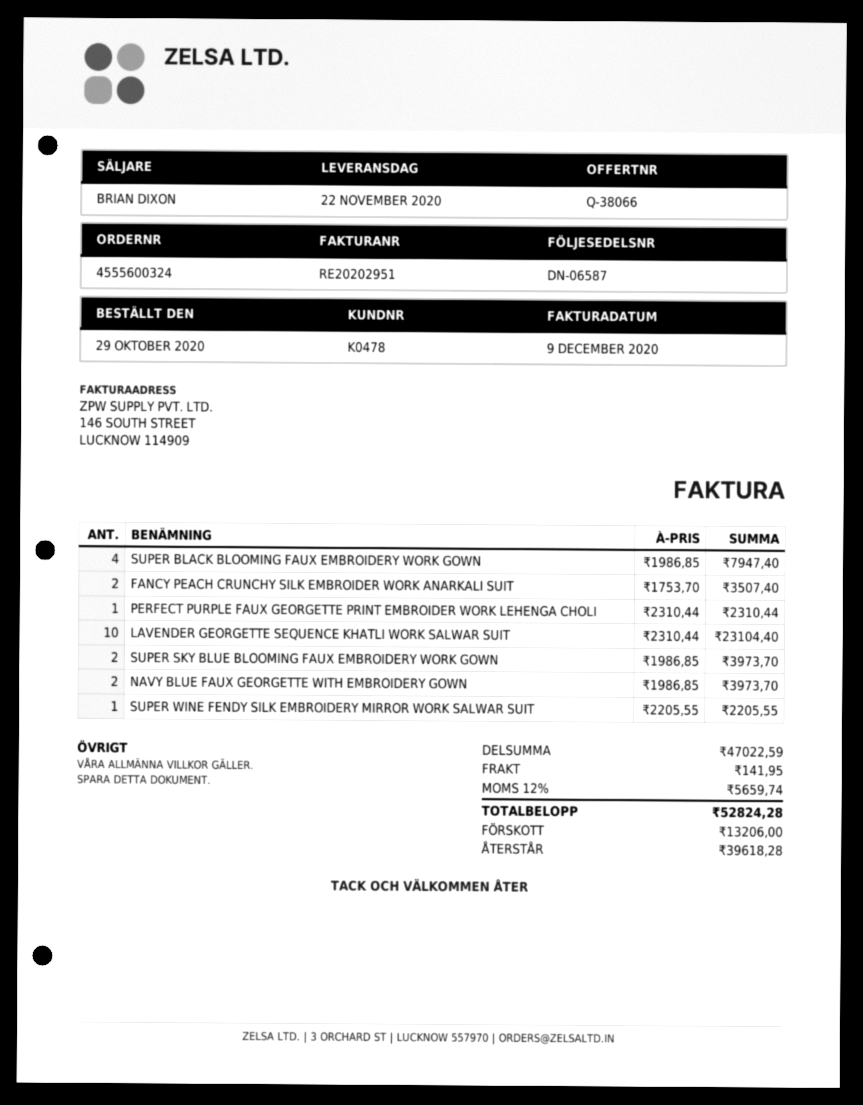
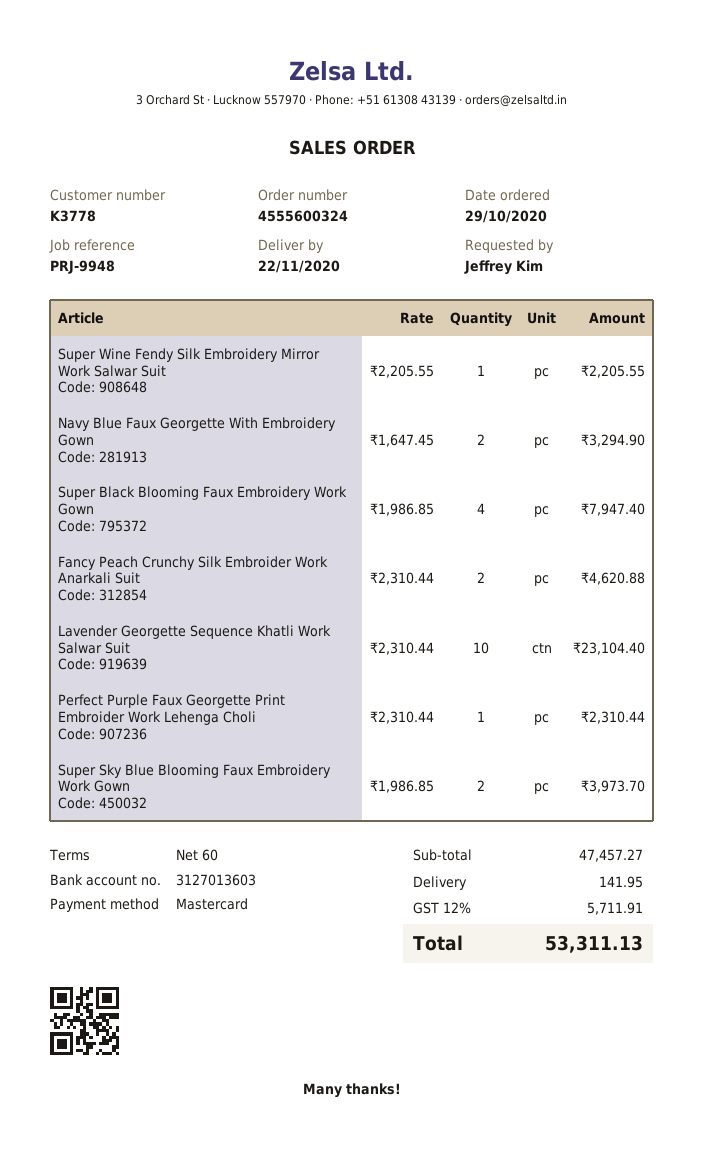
customer number: K0478 -> K3778
FANCY PEACH CRUNCHY SILK EMBROIDER WORK ANARKALI SUIT: 2 x 1753.70 = 3507.40 -> 2 x 2310.44 = 4620.88
NAVY BLUE FAUX GEORGETTE WITH EMBROIDERY GOWN: 2 x 1986.85 = 3973.70 -> 2 x 1647.45 = 3294.90
subtotal: 47022.59 -> 47457.27
tax: 12% = 5659.74 -> 12% = 5711.91
total: 52824.28 -> 53311.13

